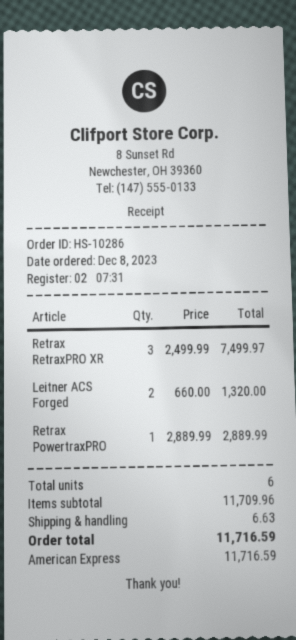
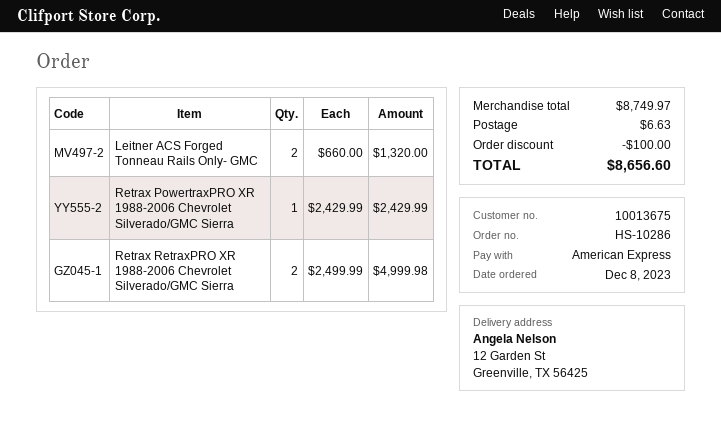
Retrax RetraxPRO XR: 3 x 2499.99 = 7499.97 -> 2 x 2499.99 = 4999.98
Retrax PowertraxPRO: 1 x 2889.99 = 2889.99 -> 1 x 2429.99 = 2429.99
subtotal: 11709.96 -> 8749.97
discount: none -> 100.00
total: 11716.59 -> 8656.60

